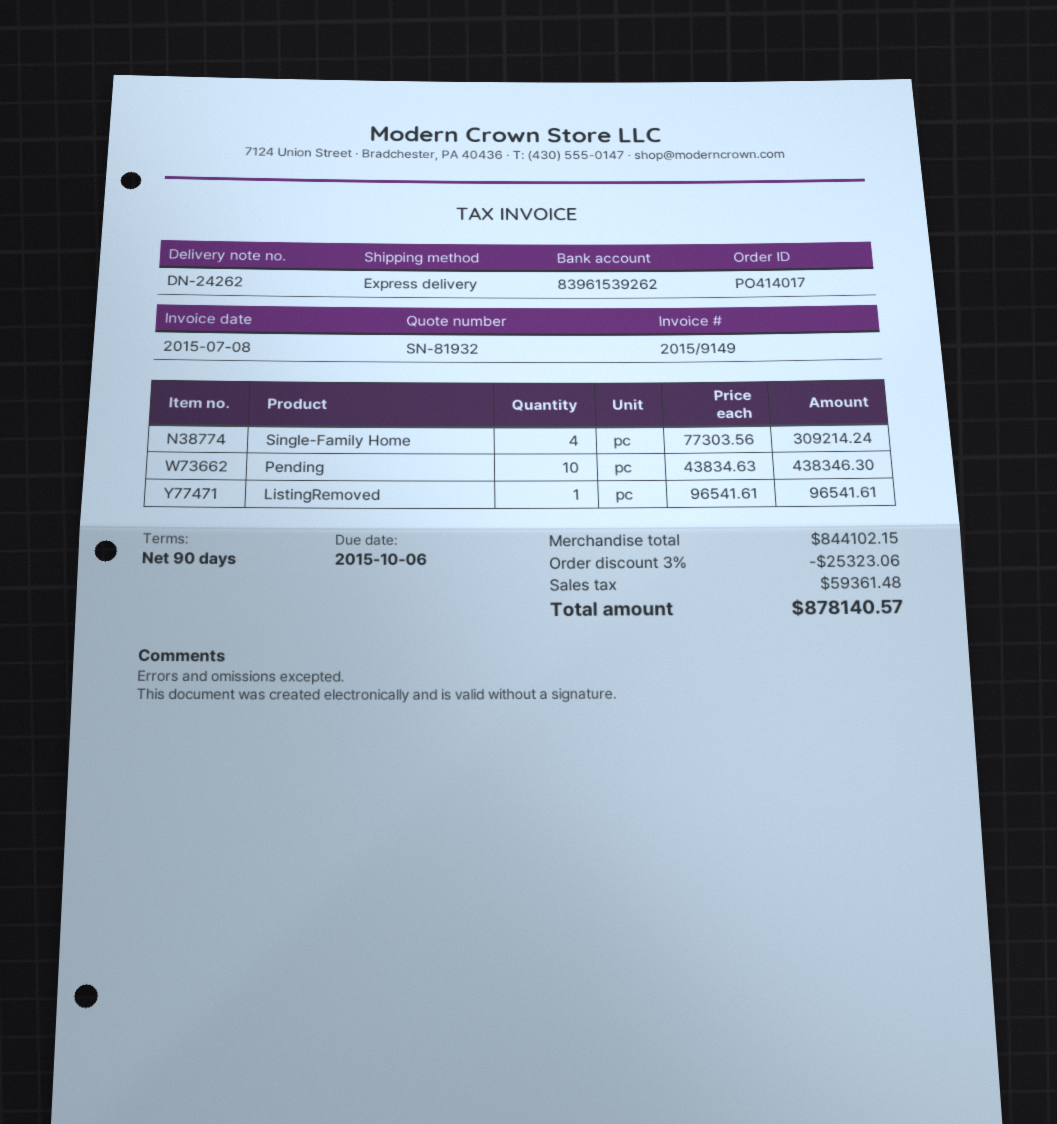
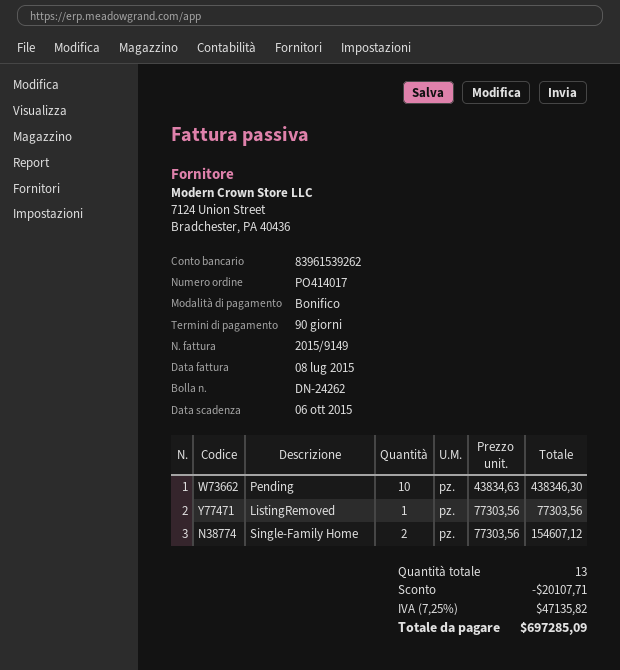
Single-Family Home: 4 x 77303.56 = 309214.24 -> 2 x 77303.56 = 154607.12
ListingRemoved: 1 x 96541.61 = 96541.61 -> 1 x 77303.56 = 77303.56
discount: 25323.06 -> 20107.71
tax: 59361.48 -> 47135.82
total: 878140.57 -> 697285.09

